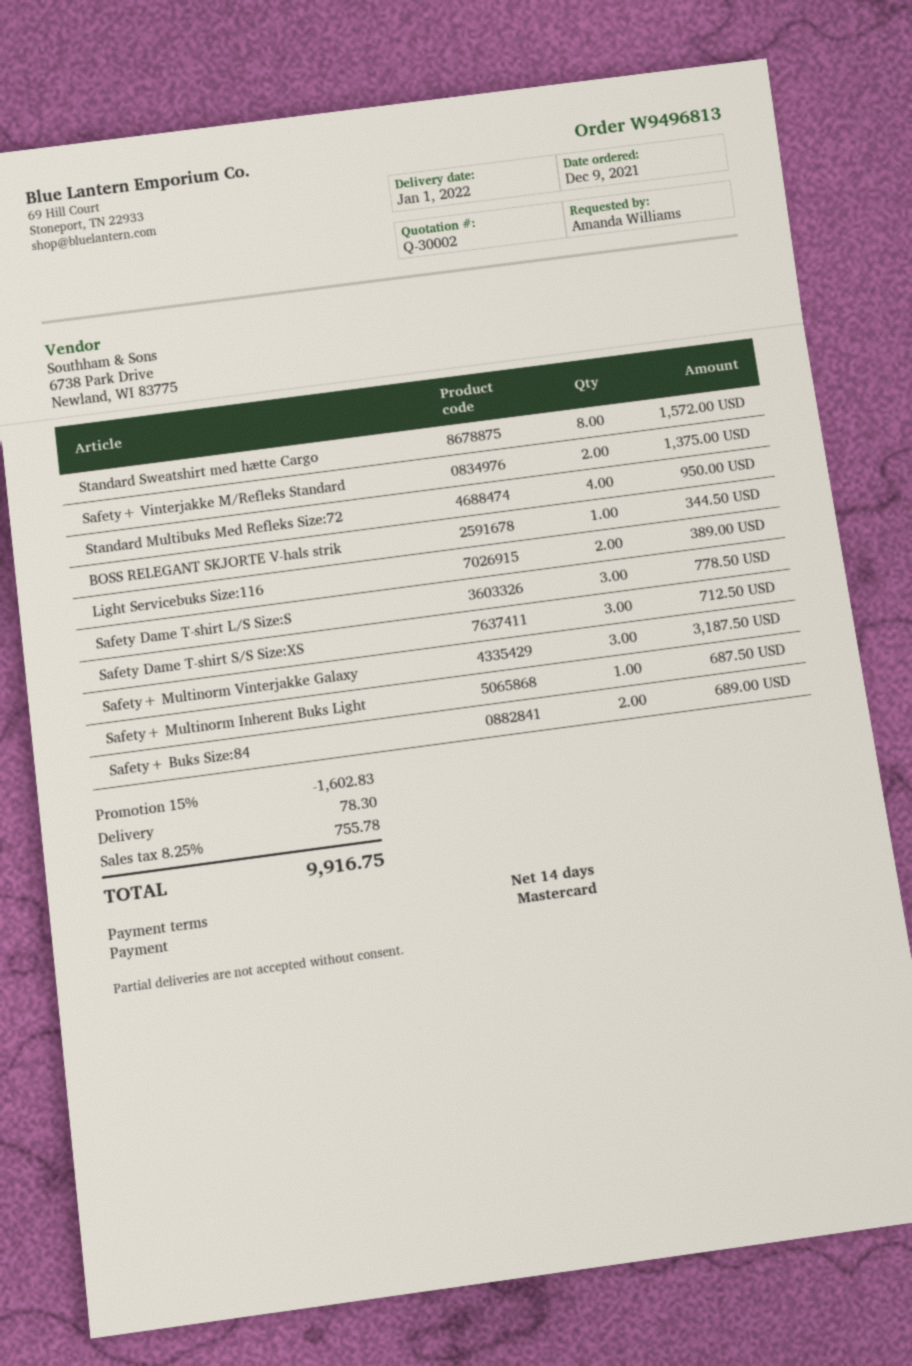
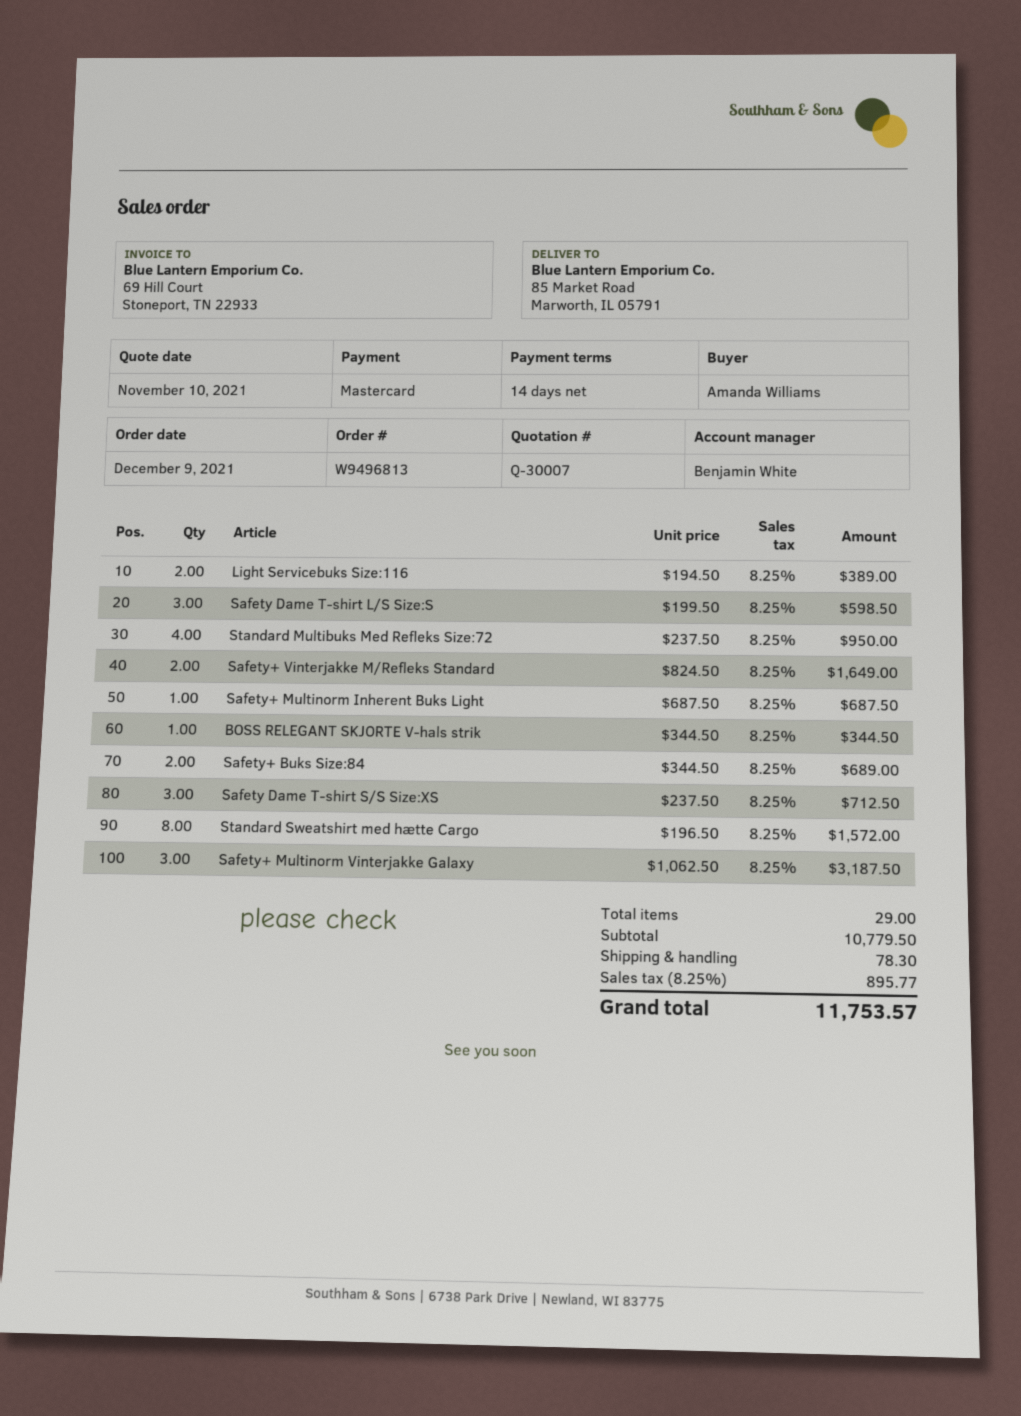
quote number: Q-30002 -> Q-30007
Safety+ Vinterjakke M/Refleks Standard: 2 for 1375.00 -> 2 for 1649.00
Safety Dame T-shirt L/S Size:S: 3 for 778.50 -> 3 for 598.50
discount: 15% = 1602.83 -> none
tax: 8.25% = 755.78 -> 8.25% = 895.77
total: 9916.75 -> 11753.57

